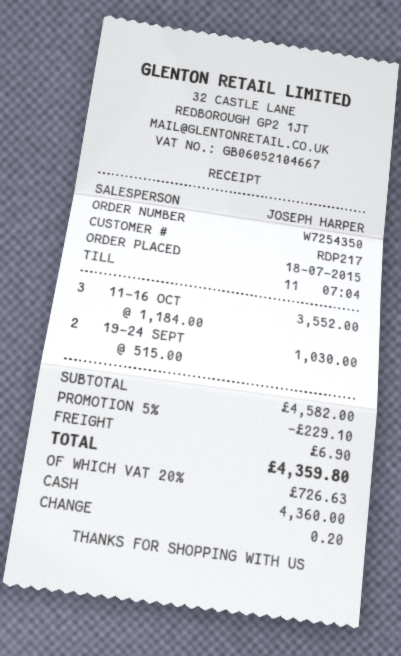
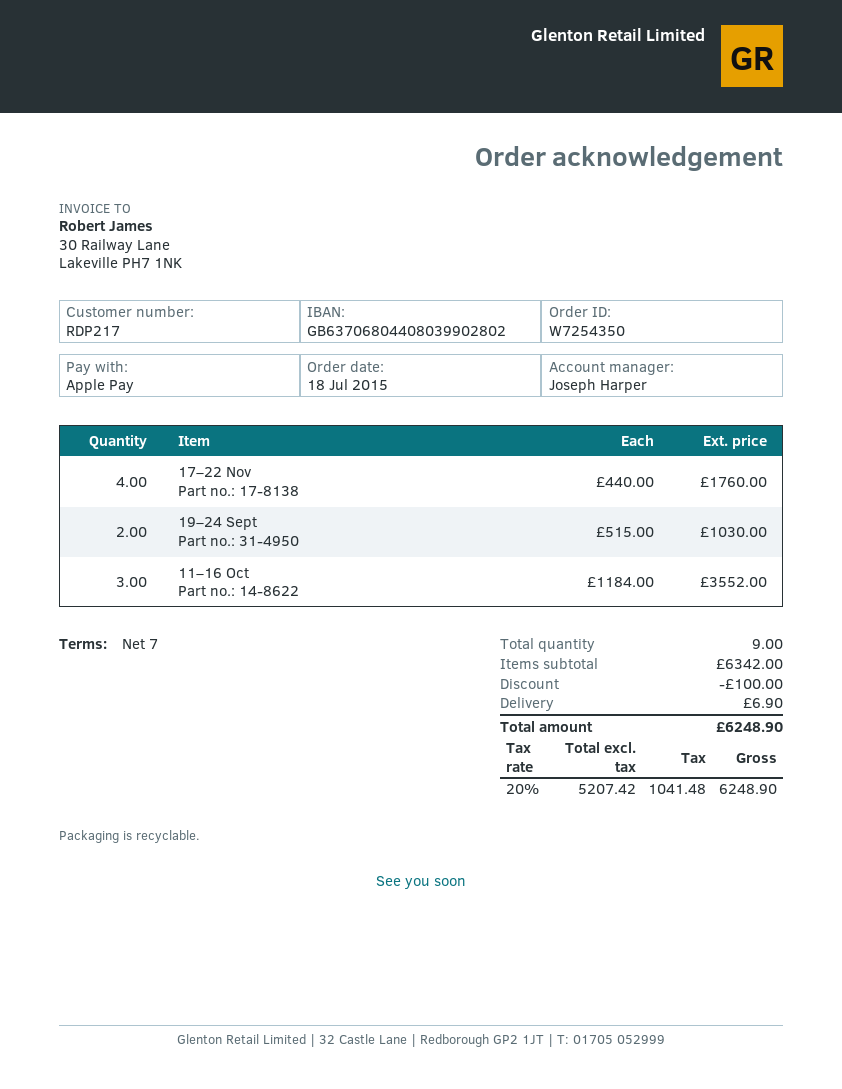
payment method: cash -> Apple Pay
17–22 Nov: none -> 4 x 440.00 = 1760.00
subtotal: 4582.00 -> 6342.00
discount: 229.10 -> 100.00
tax: 20% = 726.63 -> 20% = 1041.48
total: 4359.80 -> 6248.90

